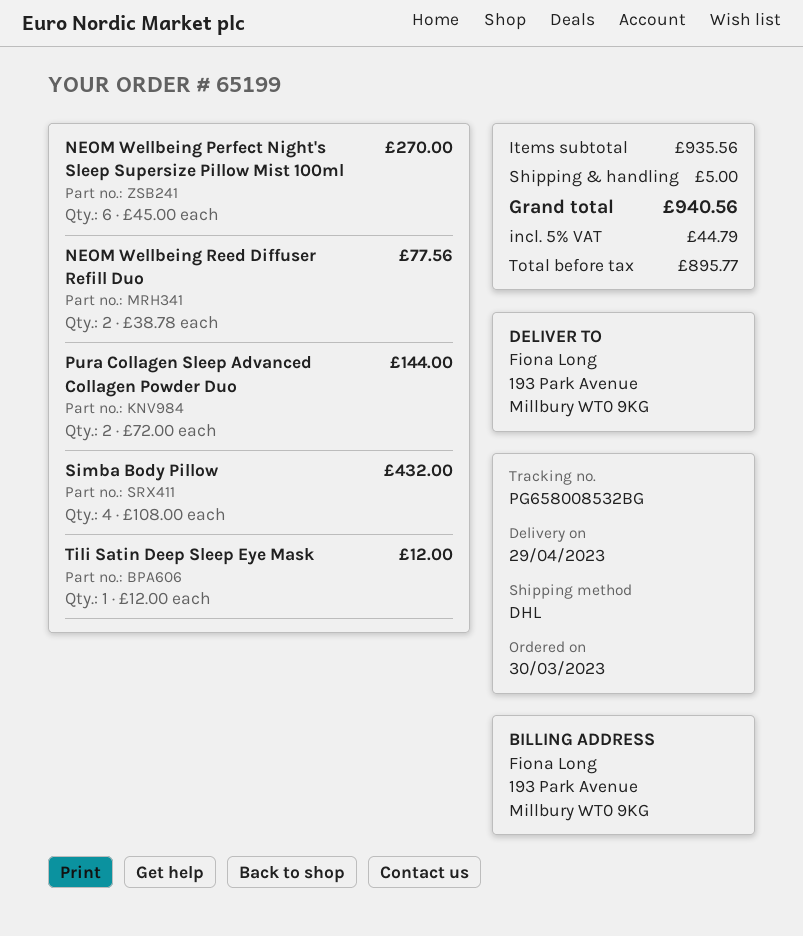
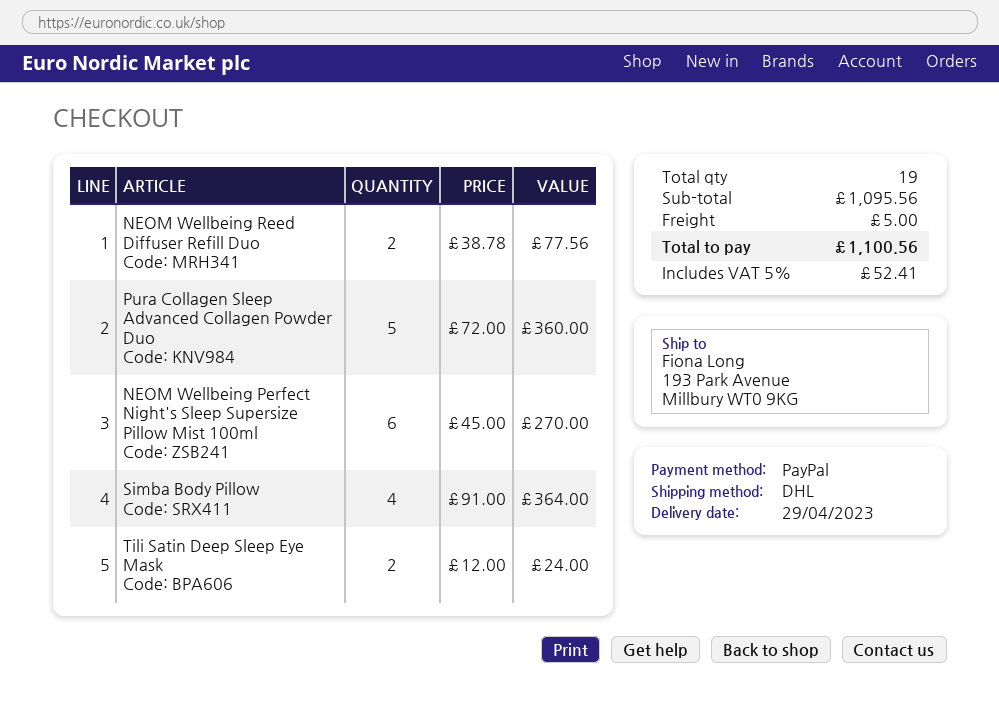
Pura Collagen Sleep Advanced Collagen Powder Duo: 2 x 72.00 = 144.00 -> 5 x 72.00 = 360.00
Simba Body Pillow: 4 x 108.00 = 432.00 -> 4 x 91.00 = 364.00
Tili Satin Deep Sleep Eye Mask: 1 x 12.00 = 12.00 -> 2 x 12.00 = 24.00
subtotal: 935.56 -> 1095.56
tax: 5% = 44.79 -> 5% = 52.41
total: 940.56 -> 1100.56

